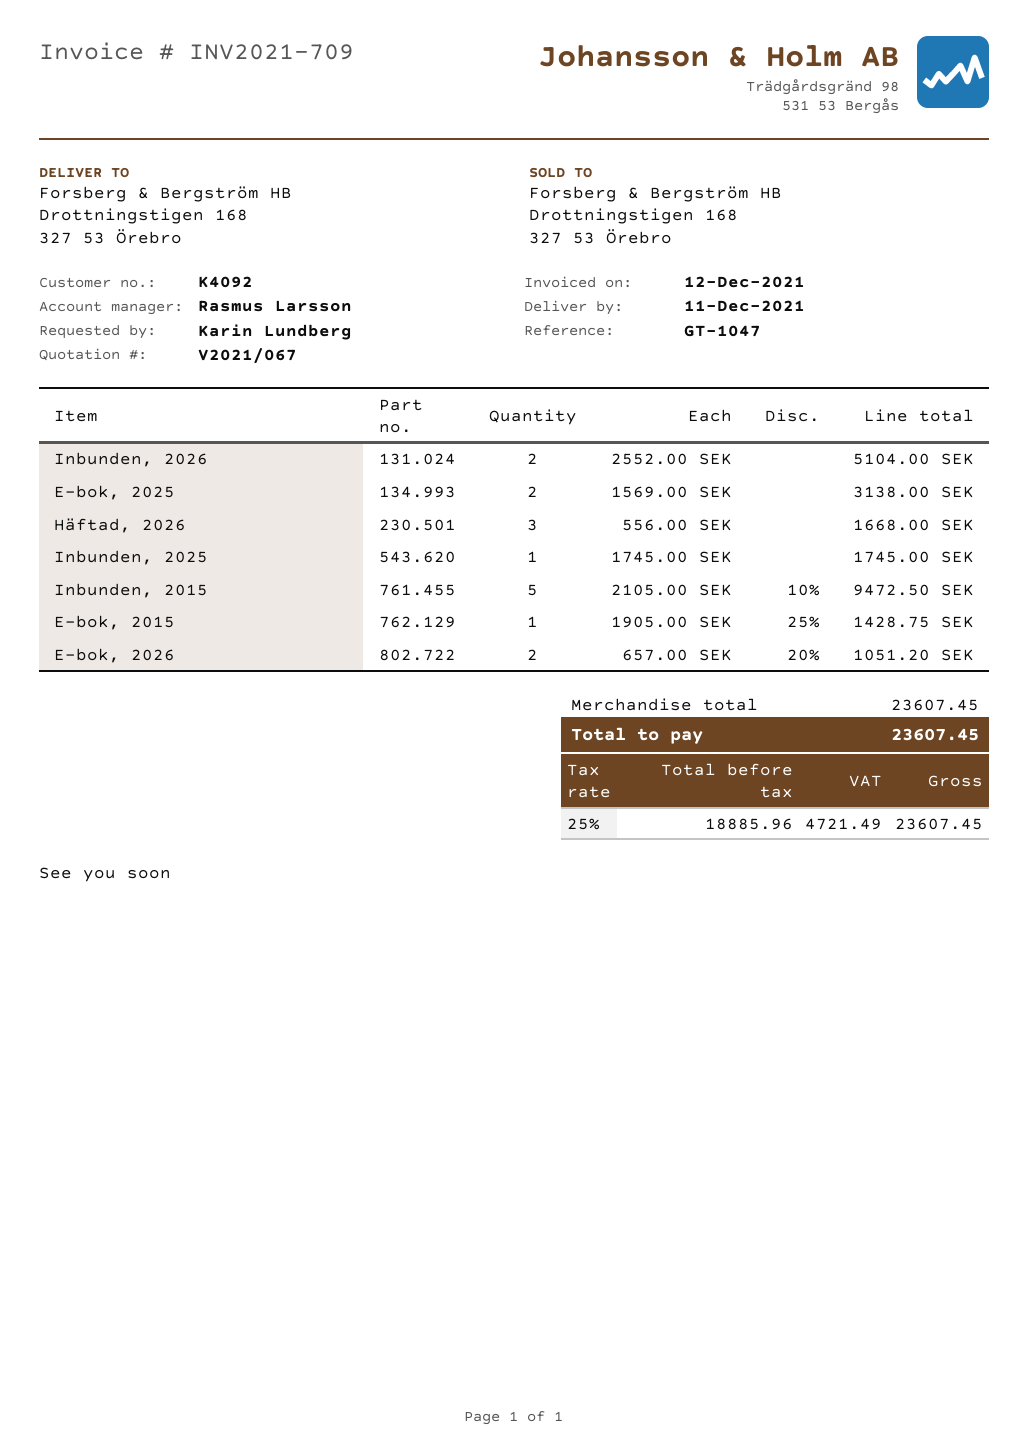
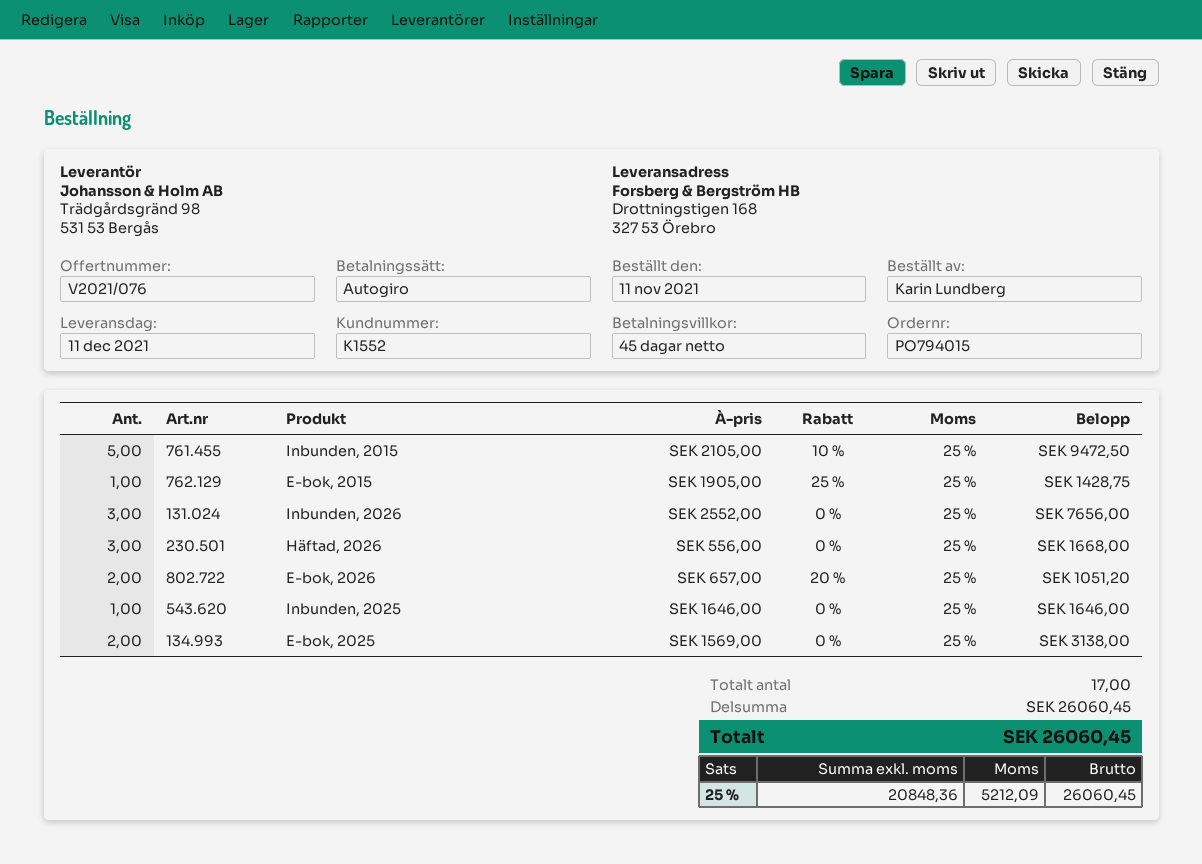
quote number: V2021/067 -> V2021/076
customer number: K4092 -> K1552
Inbunden, 2026: 2 x 2552.00 = 5104.00 -> 3 x 2552.00 = 7656.00
Inbunden, 2025: 1 x 1745.00 = 1745.00 -> 1 x 1646.00 = 1646.00
subtotal: 23607.45 -> 26060.45
net: 18885.96 -> 20848.36
tax: 25% = 4721.49 -> 25% = 5212.09
total: 23607.45 -> 26060.45

